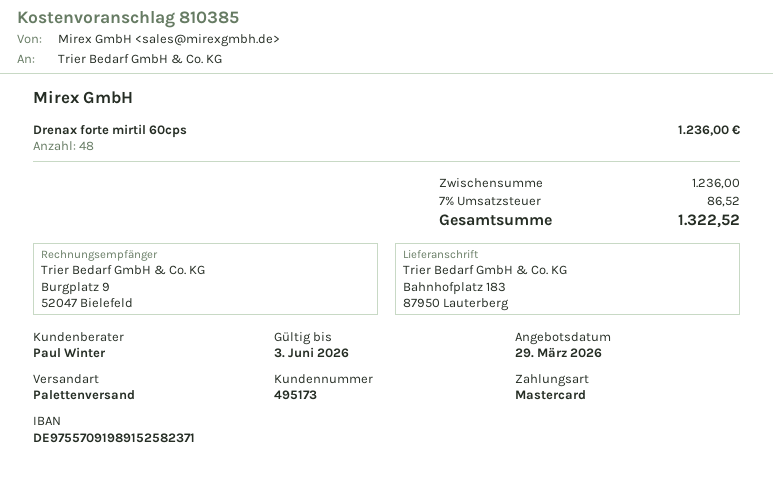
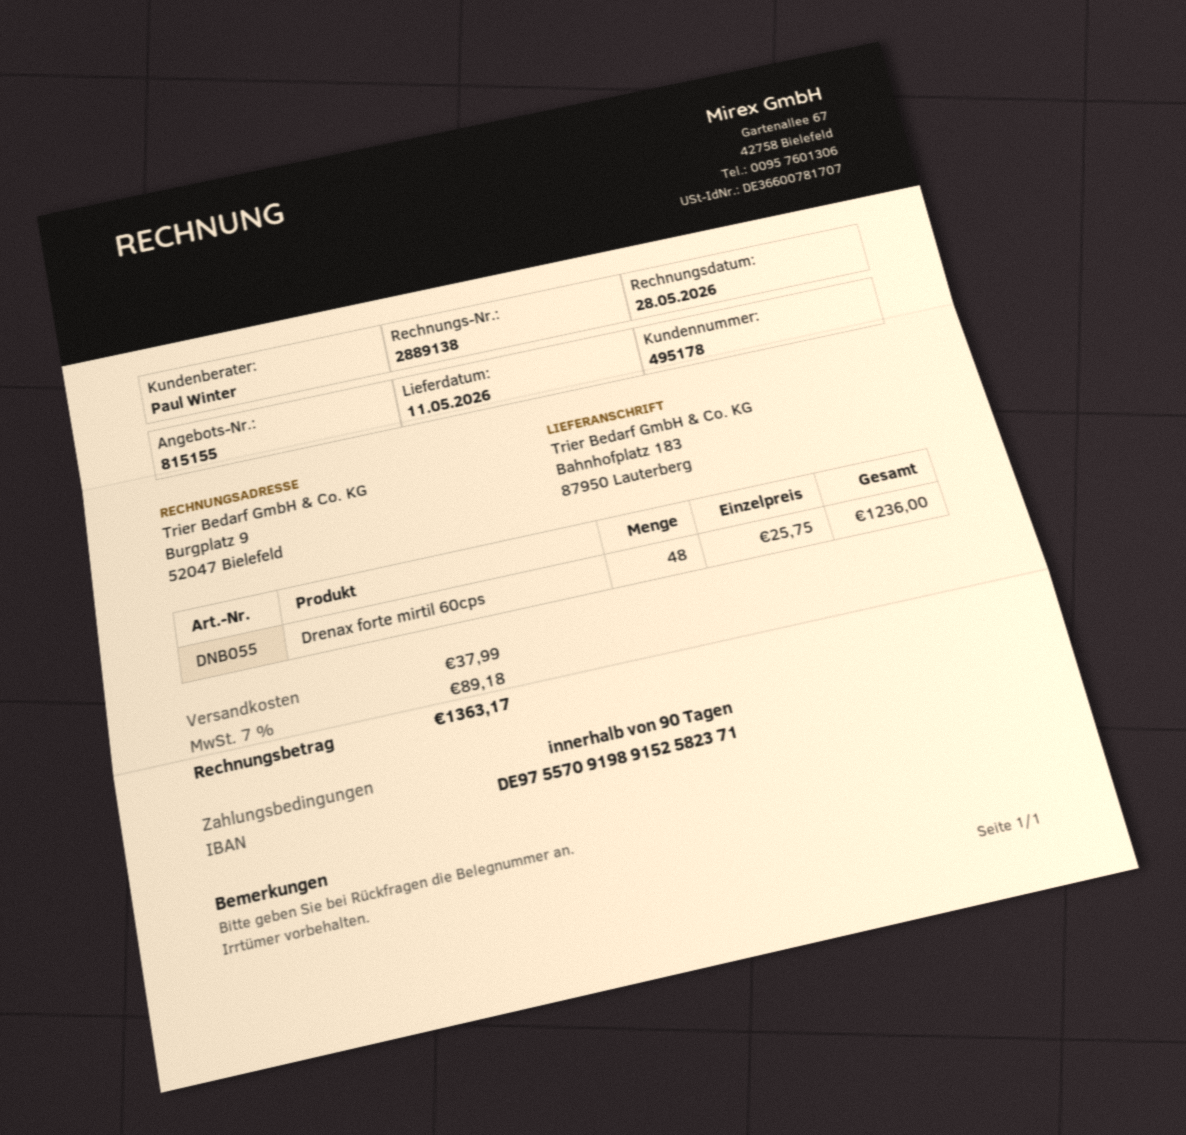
quote number: 810385 -> 815155
customer number: 495173 -> 495178
shipping: none -> 37.99
tax: 7% = 86.52 -> 7% = 89.18
total: 1322.52 -> 1363.17

